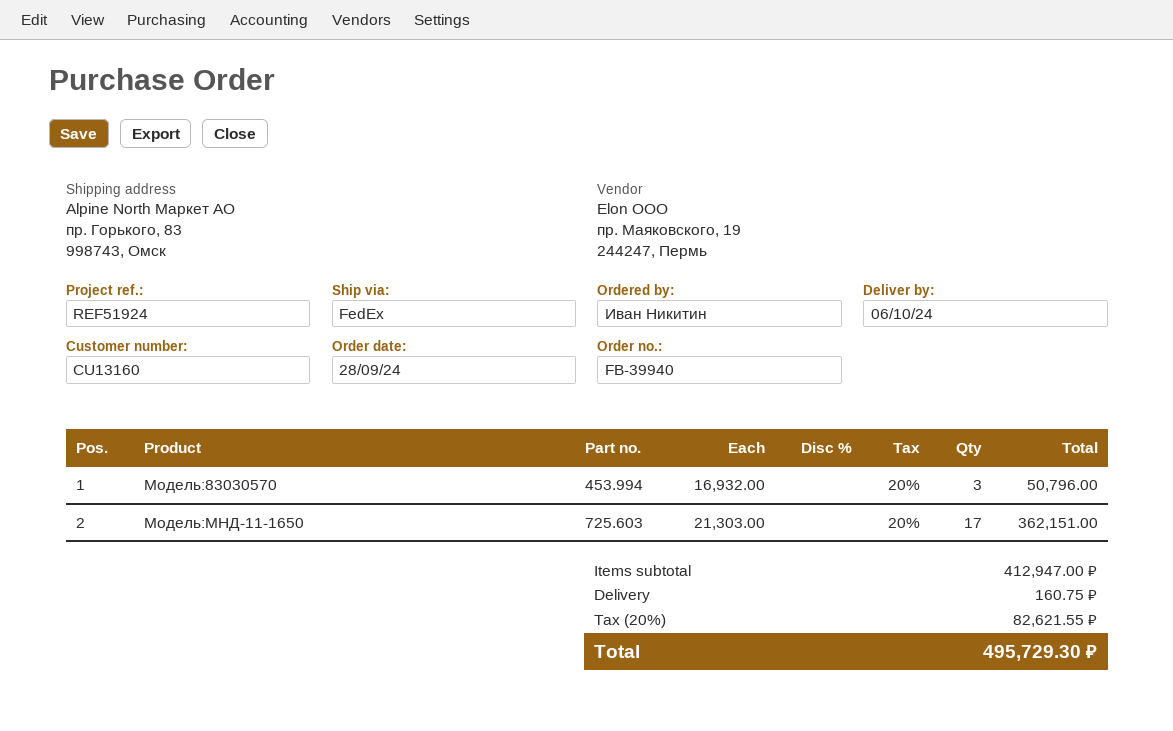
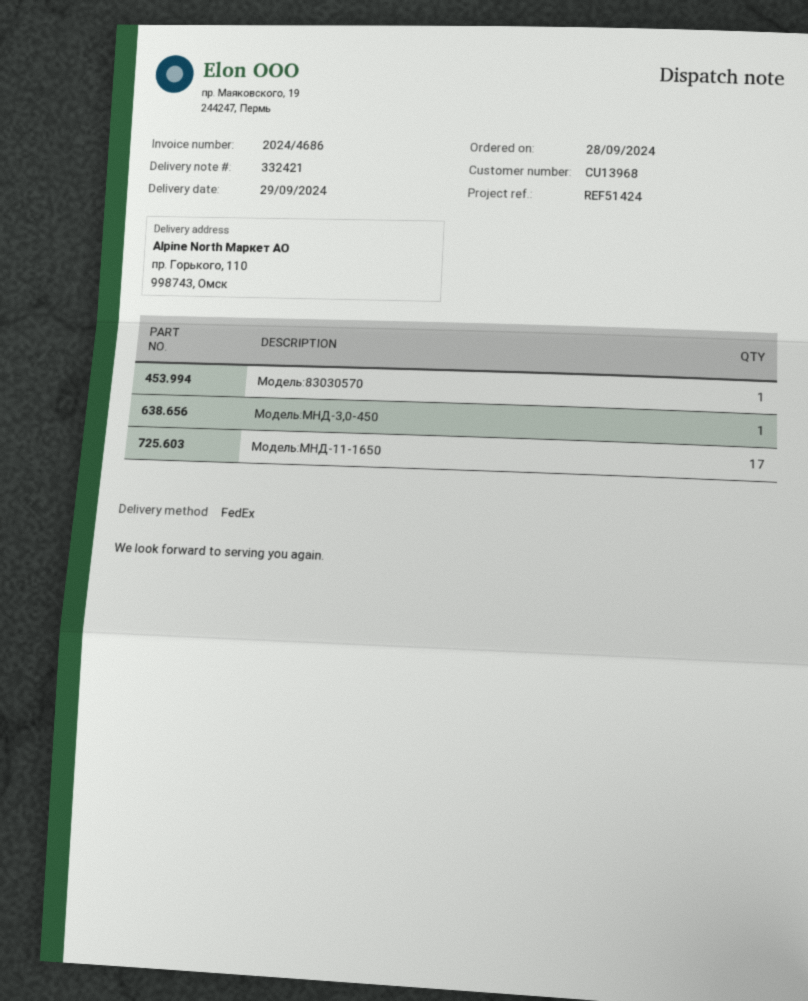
delivery date: 2024-10-06 -> 2024-09-29
customer number: CU13160 -> CU13968
reference: REF51924 -> REF51424
ship to: пр. Горького, 83, 998743, Омск -> пр. Горького, 110, 998743, Омск
Модель:83030570: 3 -> 1
Модель:МНД-3,0-450: none -> 1

